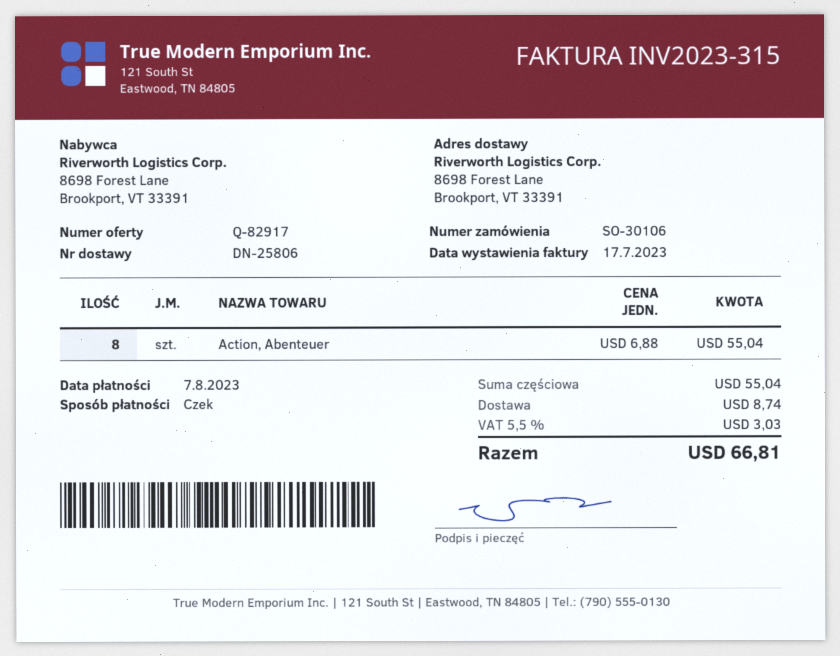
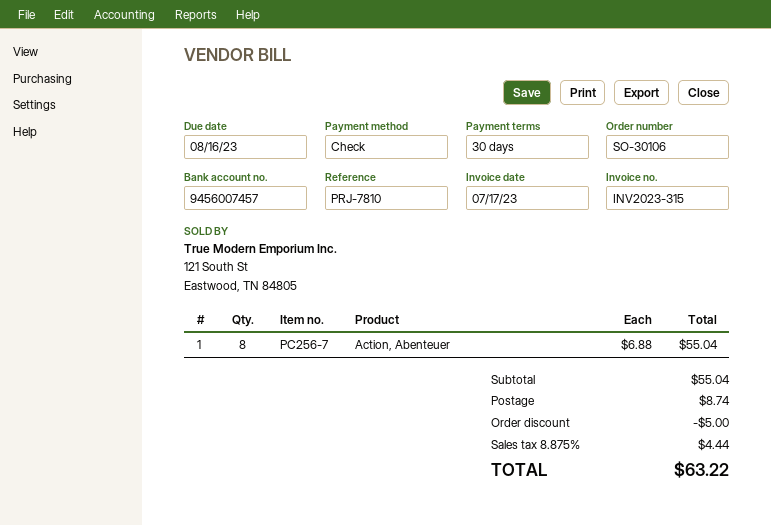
due date: 2023-08-07 -> 2023-08-16
discount: none -> 5.00
tax: 5.5% = 3.03 -> 8.875% = 4.44
total: 66.81 -> 63.22

